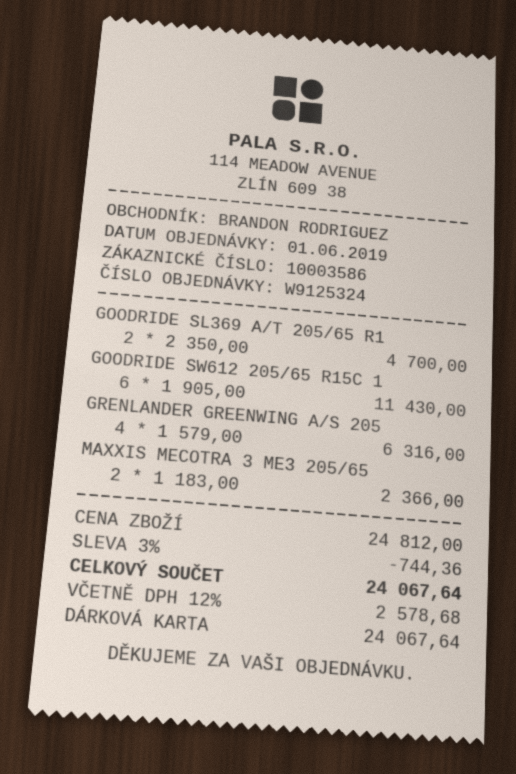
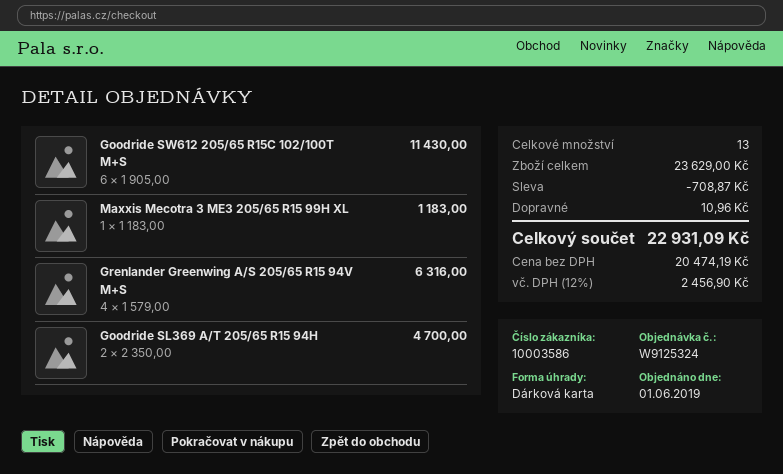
MAXXIS MECOTRA 3 ME3 205/65: 2 x 1183.00 = 2366.00 -> 1 x 1183.00 = 1183.00
subtotal: 24812.00 -> 23629.00
discount: 744.36 -> 708.87
shipping: none -> 10.96
tax: 12% = 2578.68 -> 12% = 2456.90
total: 24067.64 -> 22931.09

